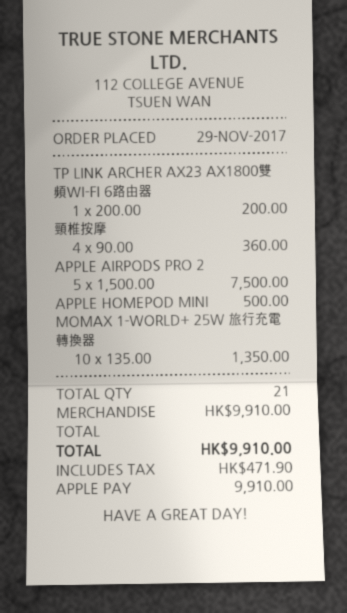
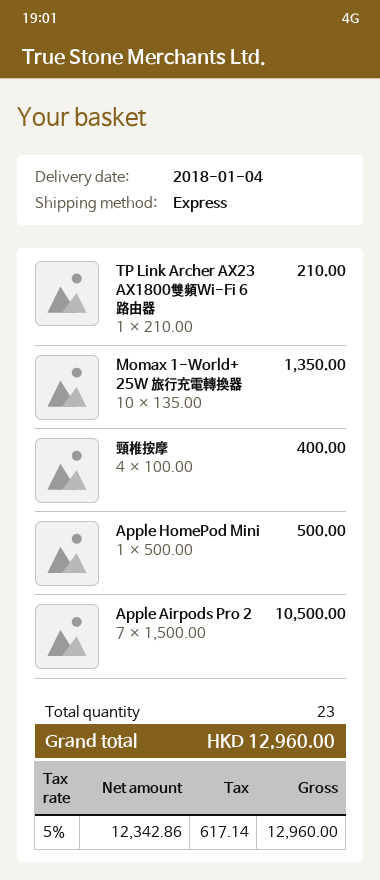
TP LINK ARCHER AX23 AX1800雙頻WI-FI 6路由器: 1 x 200.00 = 200.00 -> 1 x 210.00 = 210.00
頸椎按摩: 4 x 90.00 = 360.00 -> 4 x 100.00 = 400.00
APPLE AIRPODS PRO 2: 5 x 1500.00 = 7500.00 -> 7 x 1500.00 = 10500.00
total quantity: 21 -> 23
tax: 471.90 -> 617.14
total: 9910.00 -> 12960.00

